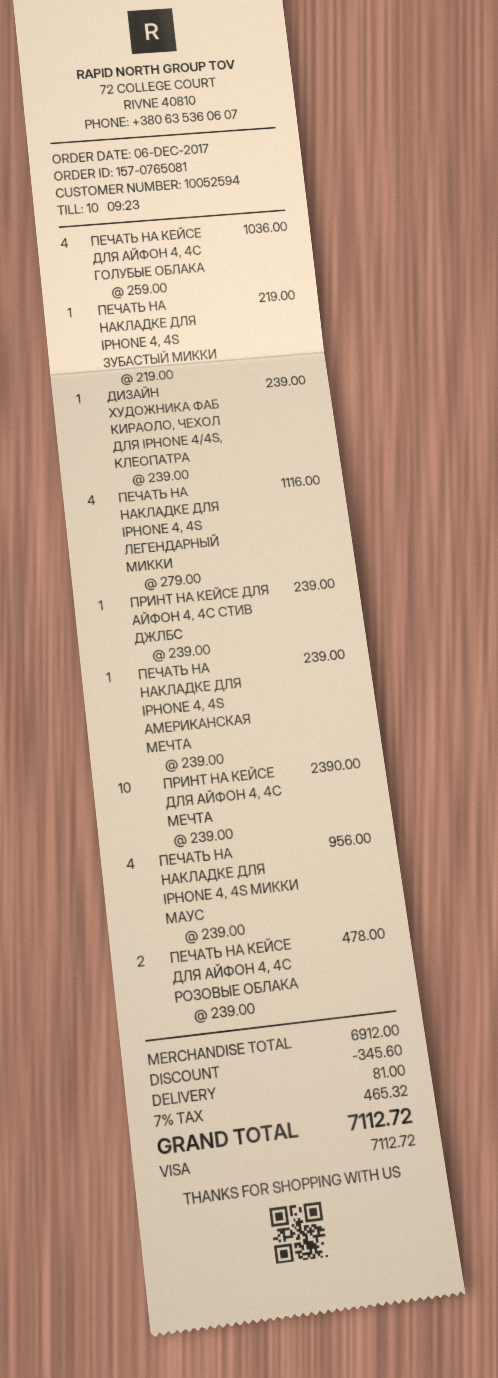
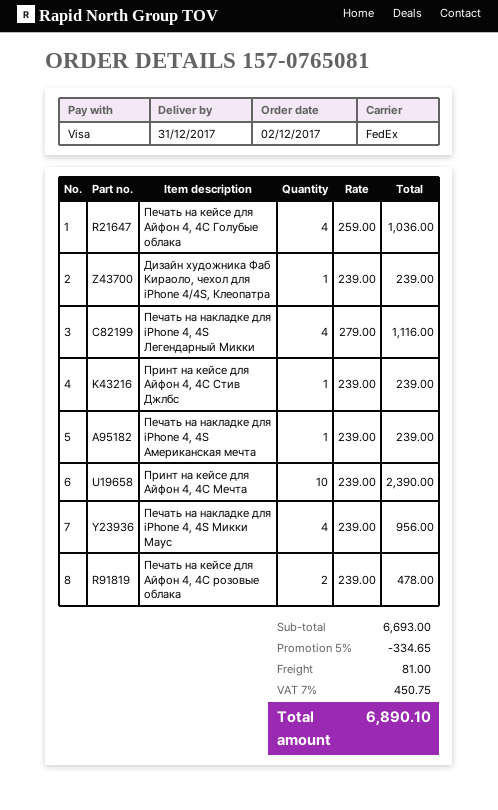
order date: 2017-12-06 -> 2017-12-02
ПЕЧАТЬ НА НАКЛАДКЕ ДЛЯ IPHONE 4, 4S ЗУБАСТЫЙ МИККИ: 1 x 219.00 = 219.00 -> none
subtotal: 6912.00 -> 6693.00
discount: 345.60 -> 334.65
tax: 7% = 465.32 -> 7% = 450.75
total: 7112.72 -> 6890.10

